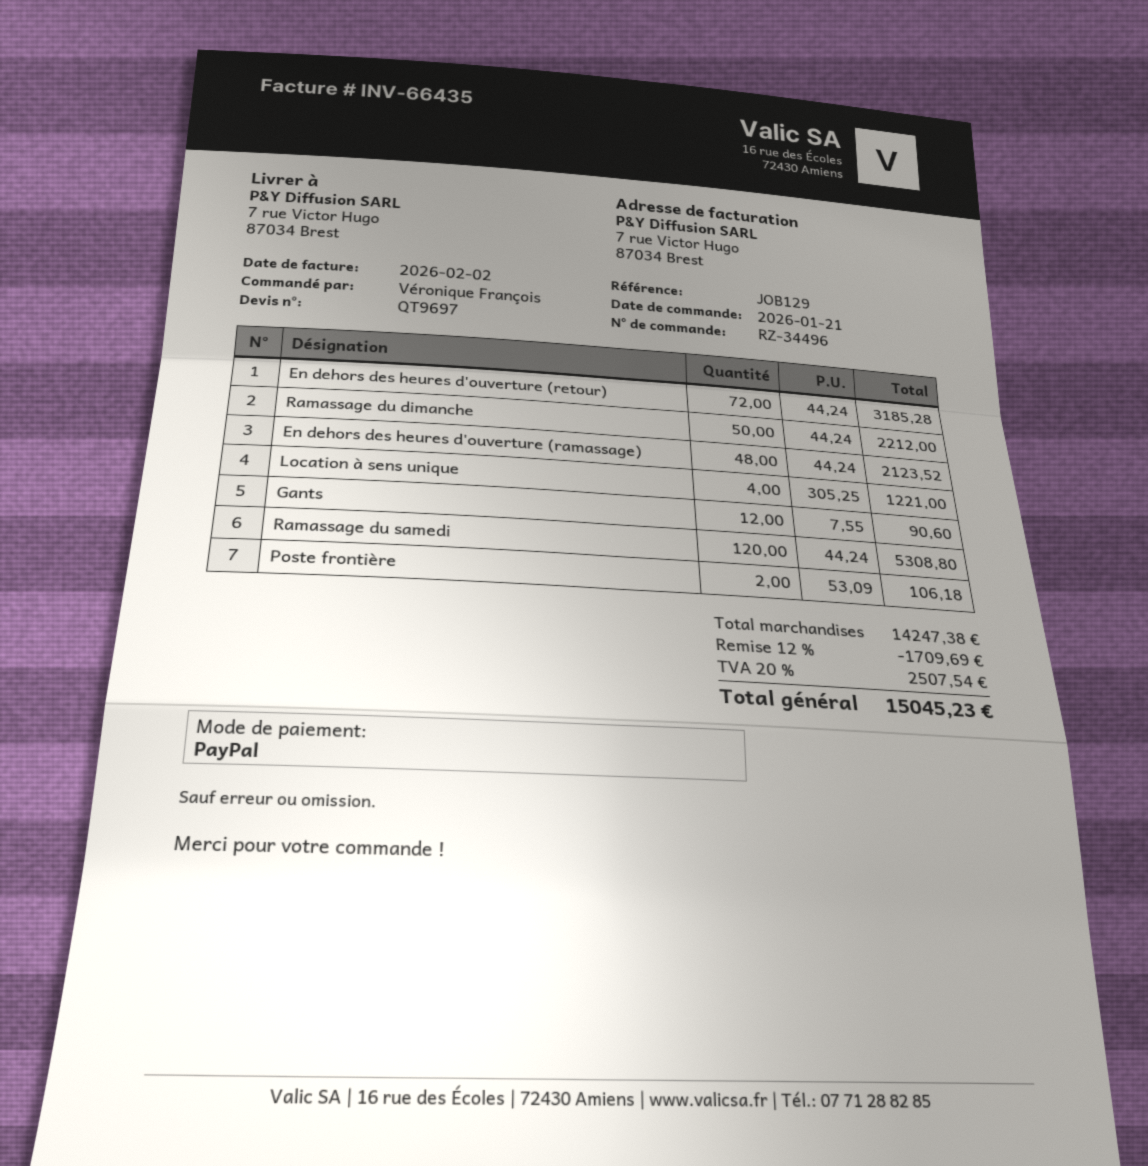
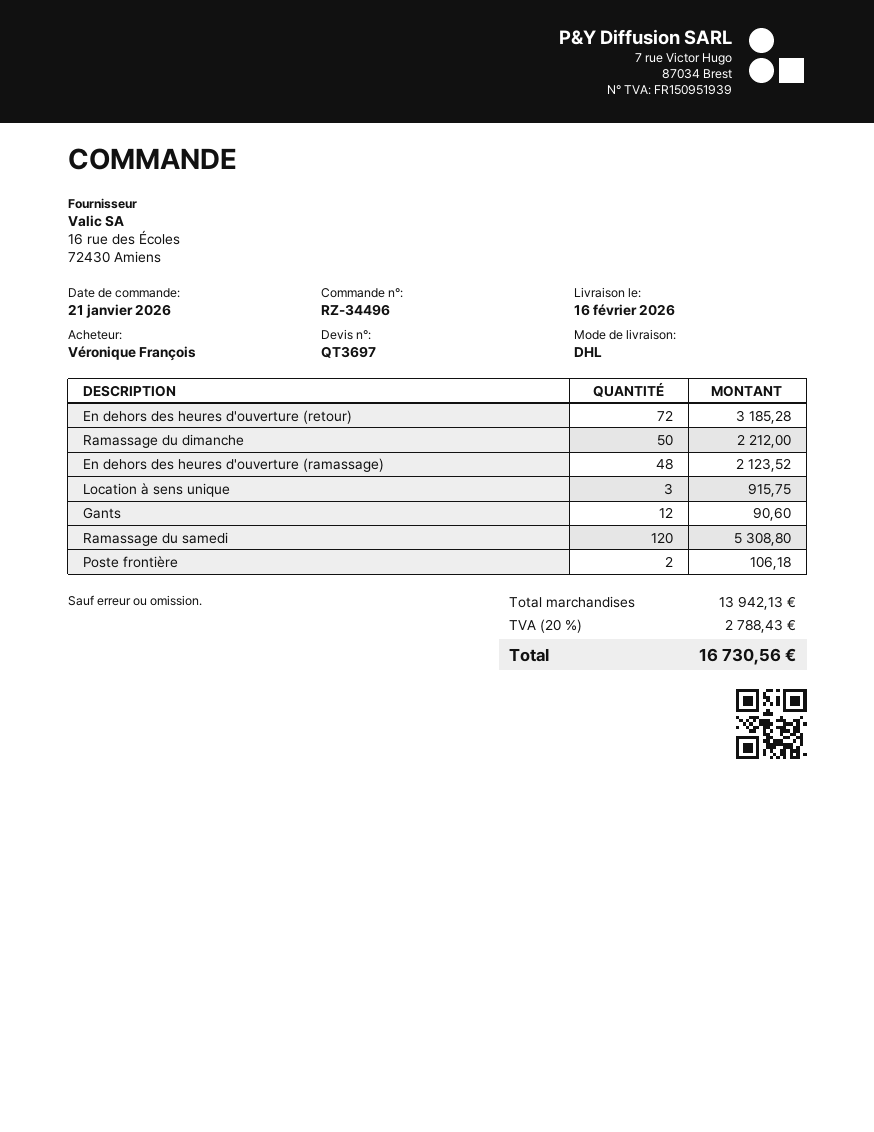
quote number: QT9697 -> QT3697
Location à sens unique: 4 for 1221.00 -> 3 for 915.75
subtotal: 14247.38 -> 13942.13
discount: 12% = 1709.69 -> none
tax: 20% = 2507.54 -> 20% = 2788.43
total: 15045.23 -> 16730.56

